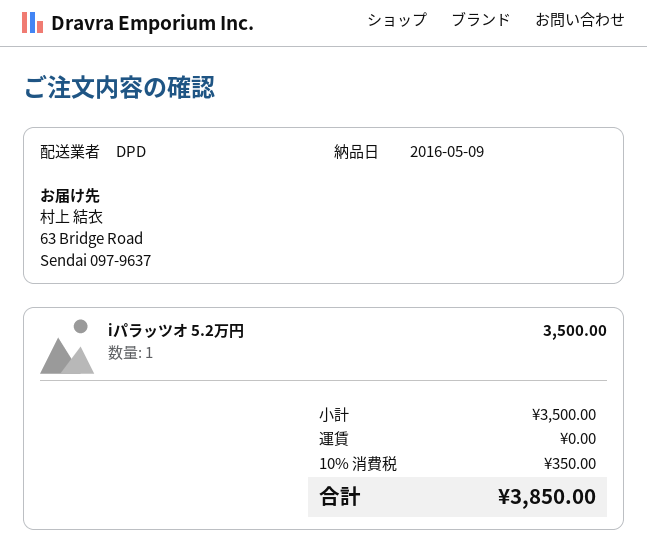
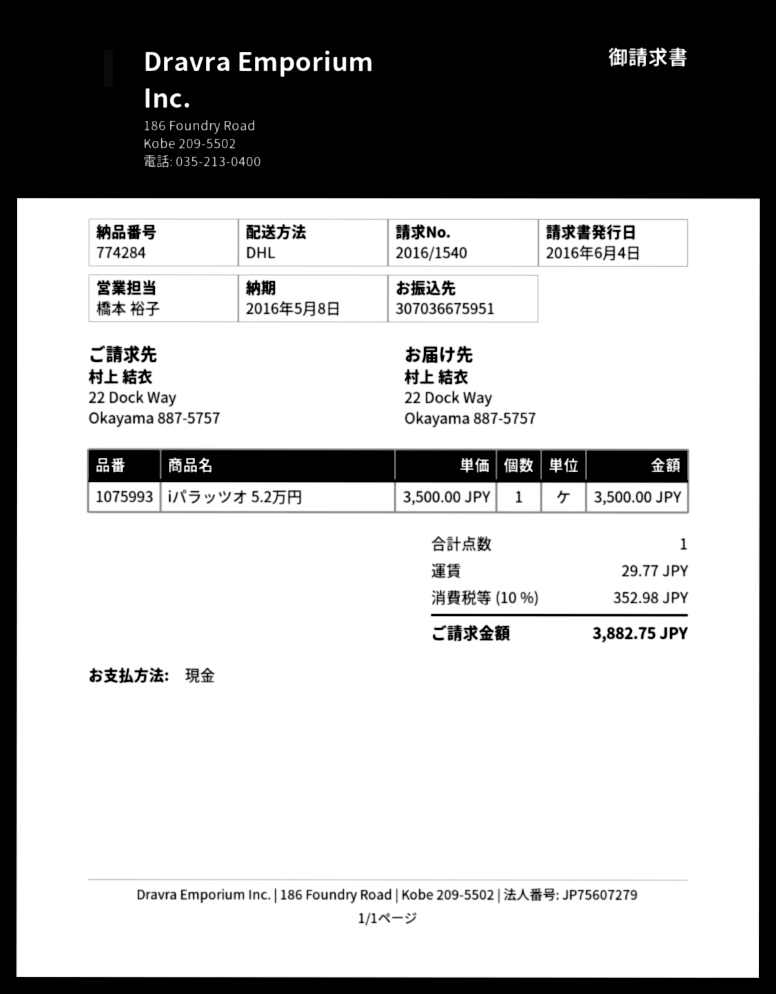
delivery date: 2016-05-09 -> 2016-05-08
shipping method: DPD -> DHL
ship to: 63 Bridge Road, Sendai 097-9637 -> 22 Dock Way, Okayama 887-5757
shipping: 0.00 -> 29.77
tax: 10% = 350.00 -> 10% = 352.98
total: 3850.00 -> 3882.75

